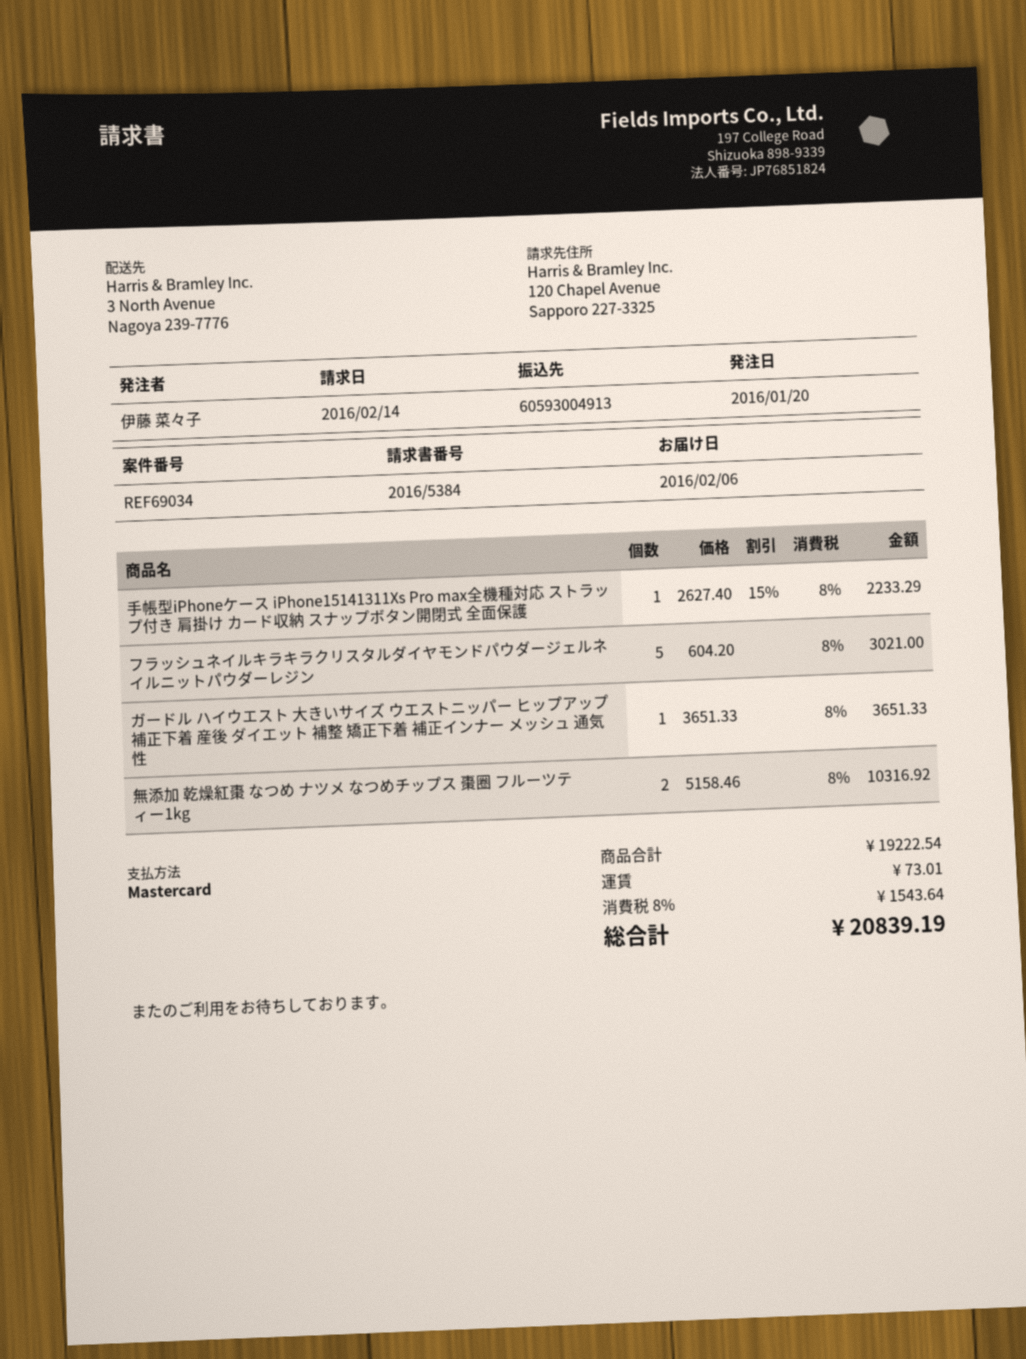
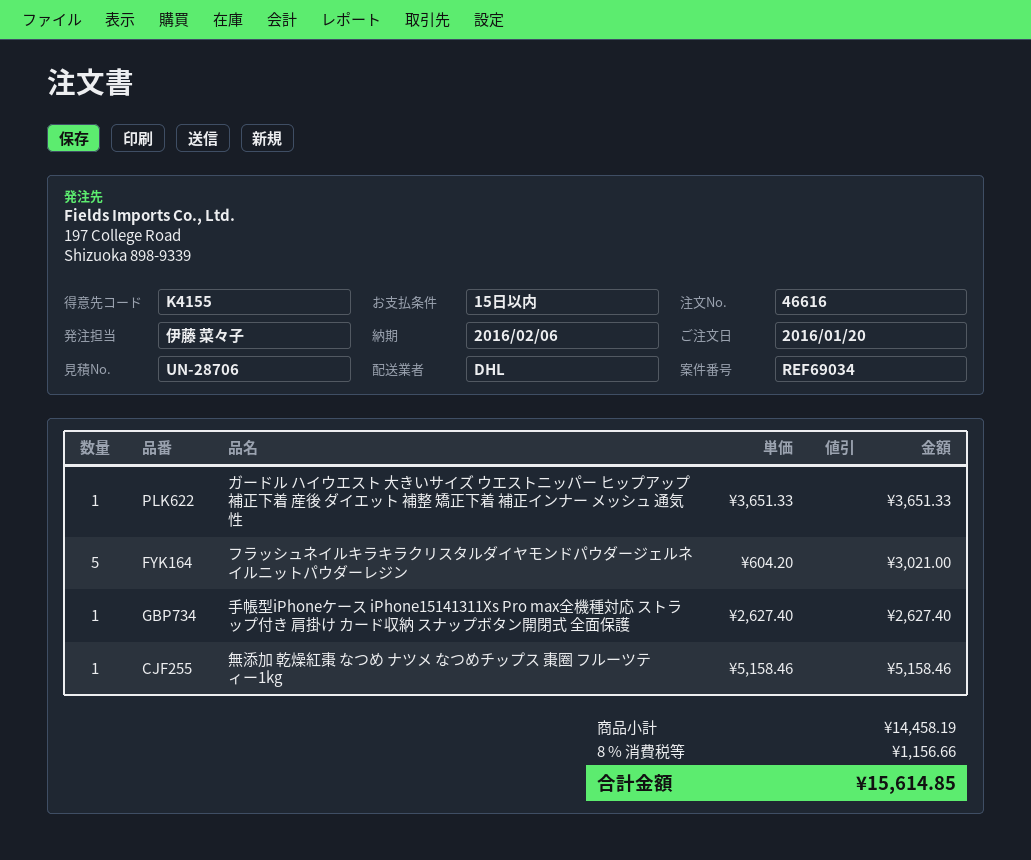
手帳型iPhoneケース iPhone15141311Xs Pro max全機種対応 ストラップ付き 肩掛け カード収納 スナップボタン開閉式 全面保護: 1 x 2627.40 - 15% = 2233.29 -> 1 x 2627.40 = 2627.40
無添加 乾燥紅棗 なつめ ナツメ なつめチップス 棗圈 フルーツティー1kg: 2 x 5158.46 = 10316.92 -> 1 x 5158.46 = 5158.46
subtotal: 19222.54 -> 14458.19
shipping: 73.01 -> none
tax: 8% = 1543.64 -> 8% = 1156.66
total: 20839.19 -> 15614.85

